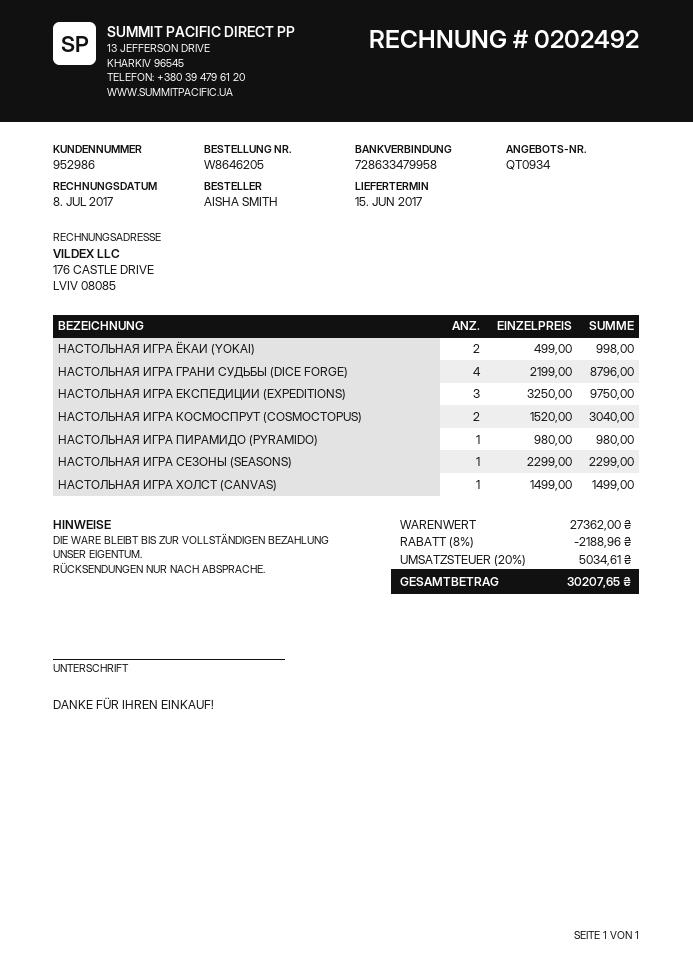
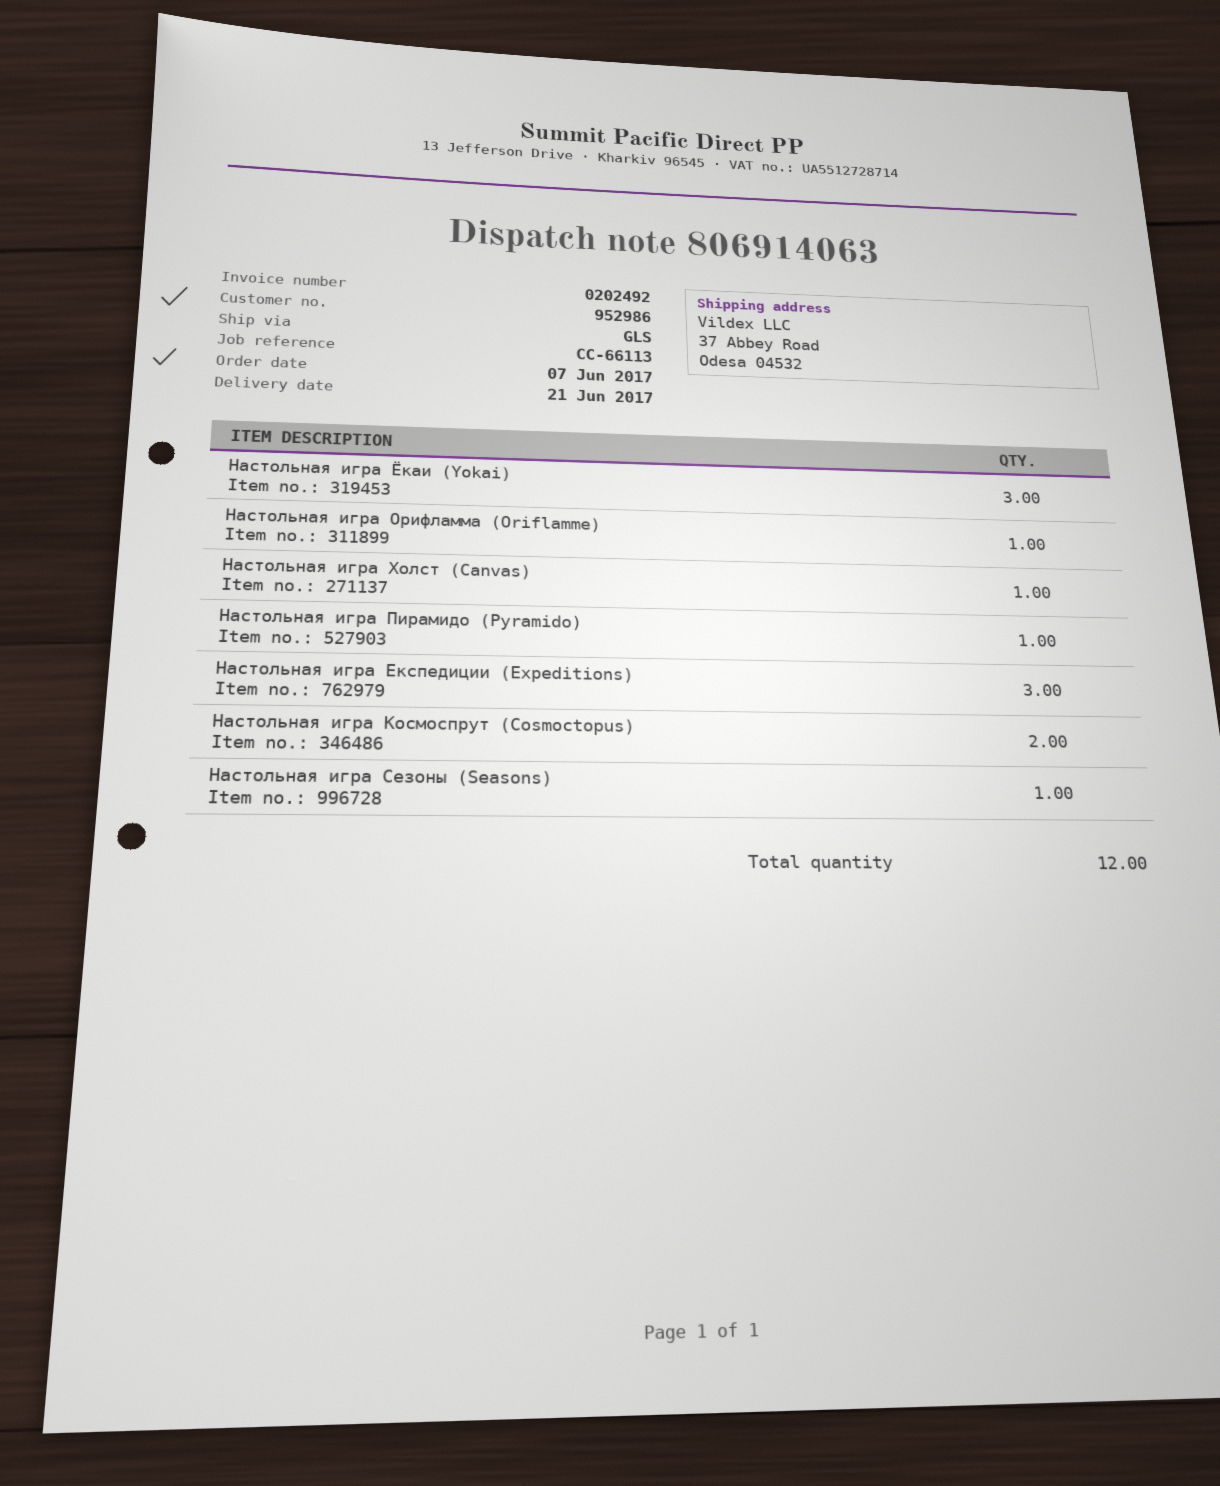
delivery date: 2017-06-15 -> 2017-06-21
НАСТОЛЬНАЯ ИГРА ЁКАИ (YOKAI): 2 -> 3
НАСТОЛЬНАЯ ИГРА ГРАНИ СУДЬБЫ (DICE FORGE): 4 -> none
Настольная игра Орифламма (Oriflamme): none -> 1

